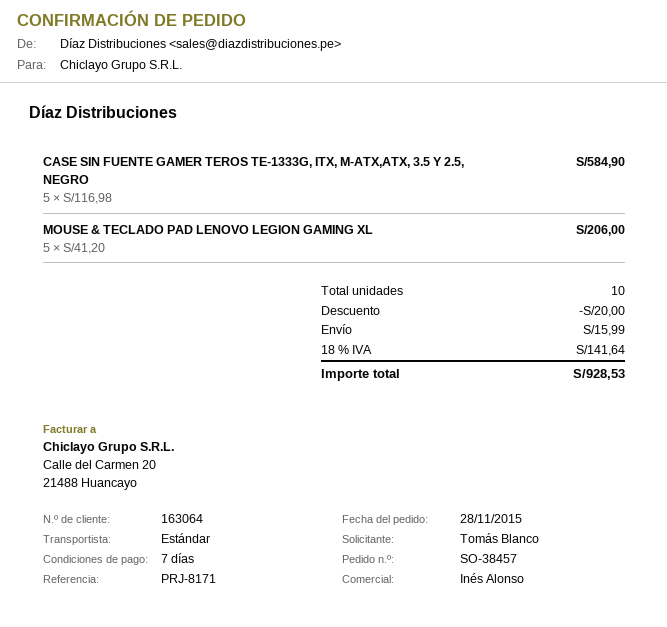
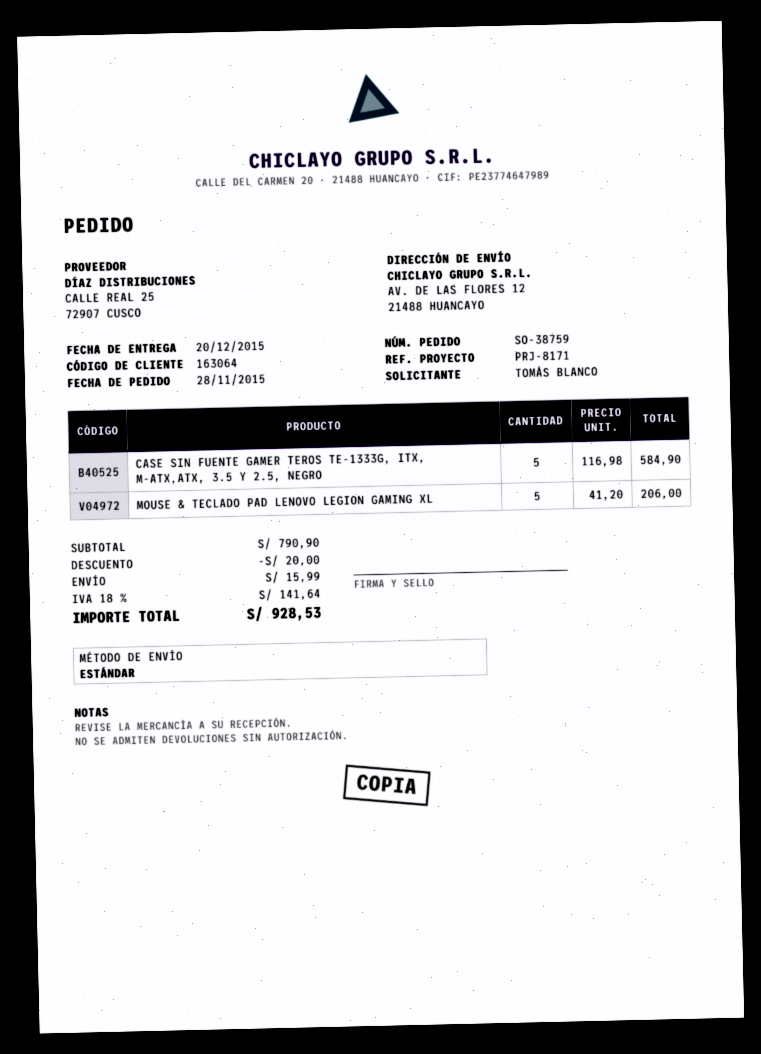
order number: SO-38457 -> SO-38759

